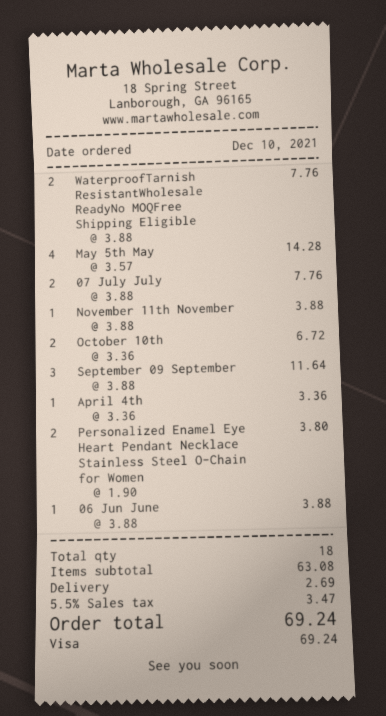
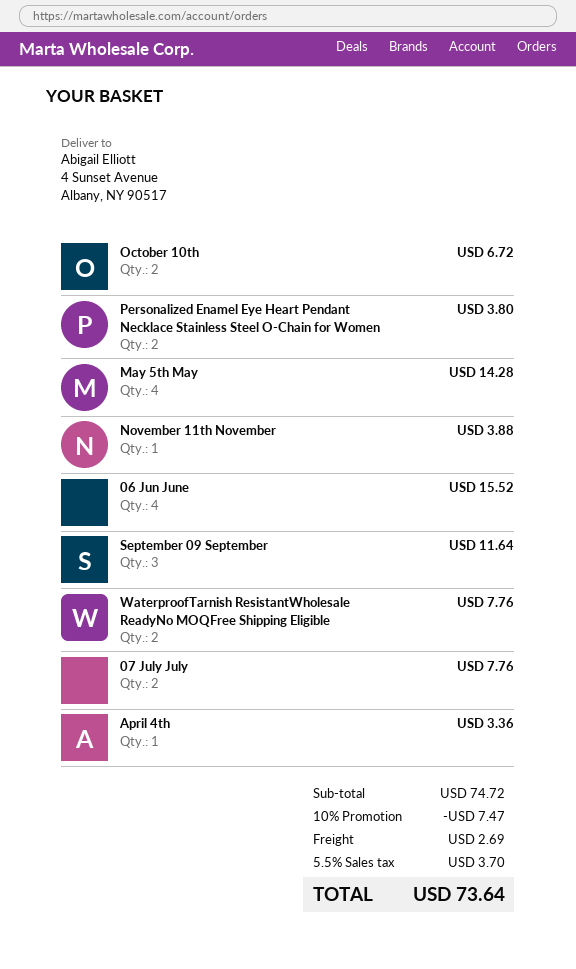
06 Jun June: 1 for 3.88 -> 4 for 15.52
subtotal: 63.08 -> 74.72
discount: none -> 10% = 7.47
tax: 5.5% = 3.47 -> 5.5% = 3.70
total: 69.24 -> 73.64

